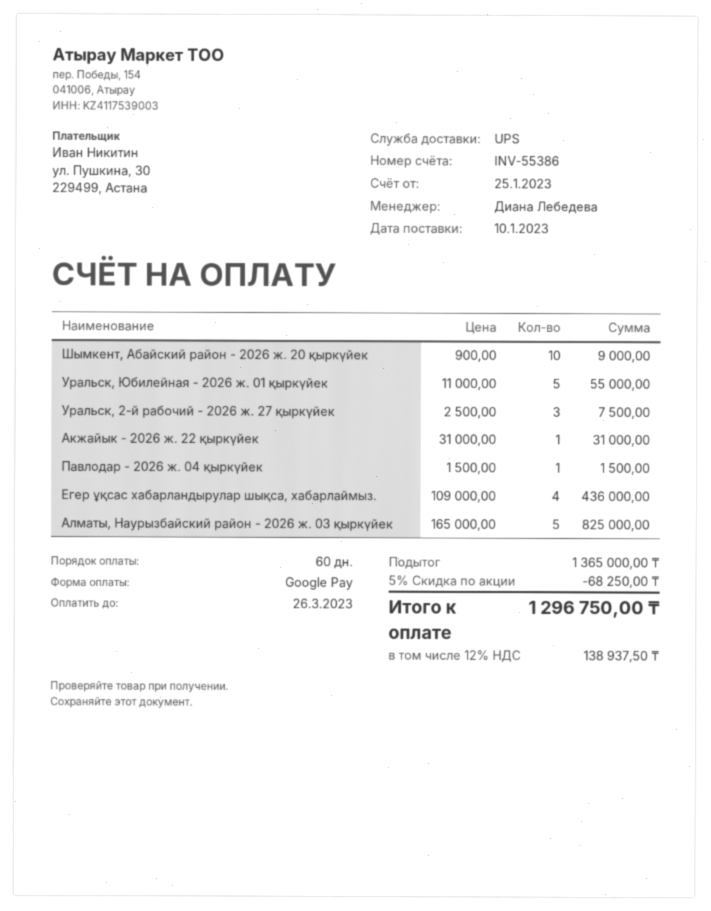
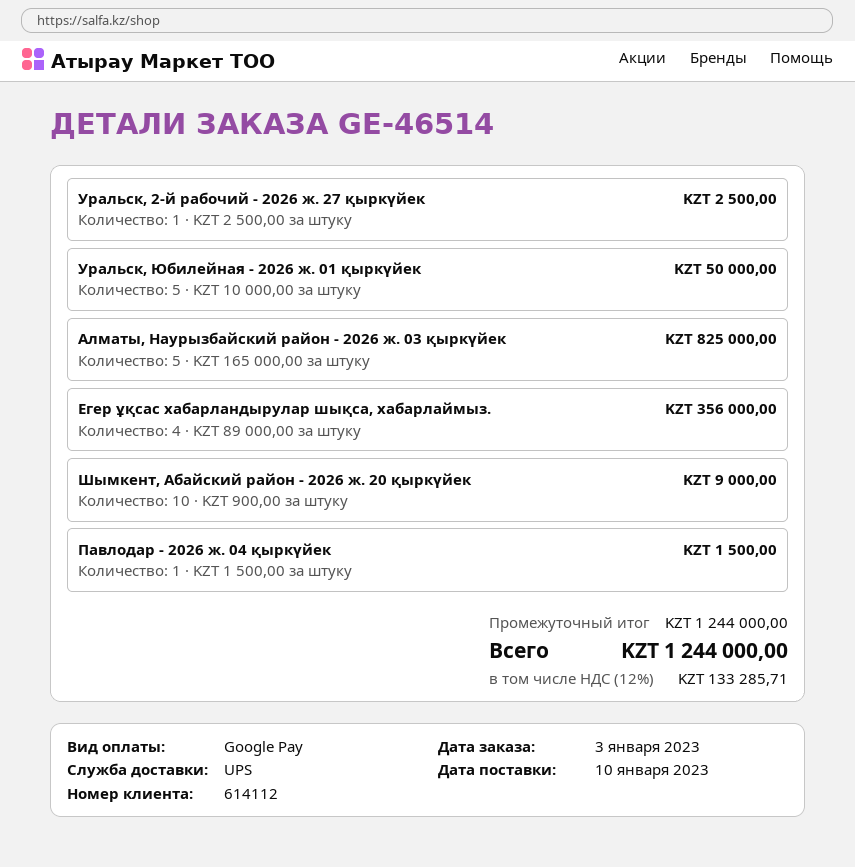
Уральск, Юбилейная - 2026 ж. 01 қыркүйек: 5 x 11000.00 = 55000.00 -> 5 x 10000.00 = 50000.00
Уральск, 2-й рабочий - 2026 ж. 27 қыркүйек: 3 x 2500.00 = 7500.00 -> 1 x 2500.00 = 2500.00
Акжайык - 2026 ж. 22 қыркүйек: 1 x 31000.00 = 31000.00 -> none
Егер ұқсас хабарландырулар шықса, хабарлаймыз.: 4 x 109000.00 = 436000.00 -> 4 x 89000.00 = 356000.00
subtotal: 1365000.00 -> 1244000.00
discount: 5% = 68250.00 -> none
tax: 12% = 138937.50 -> 12% = 133285.71
total: 1296750.00 -> 1244000.00

